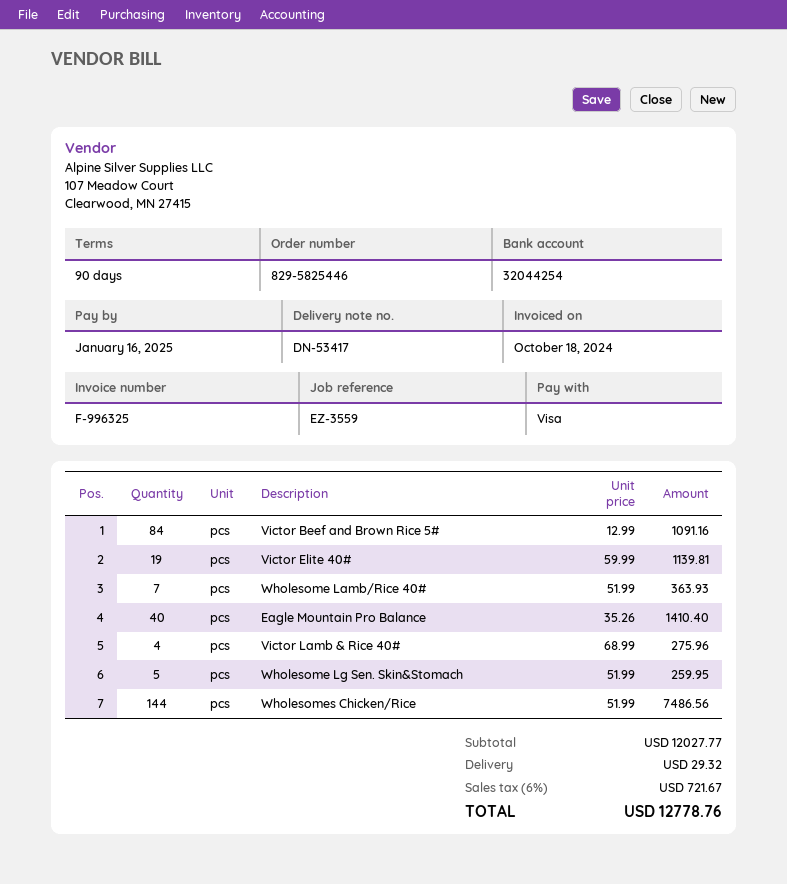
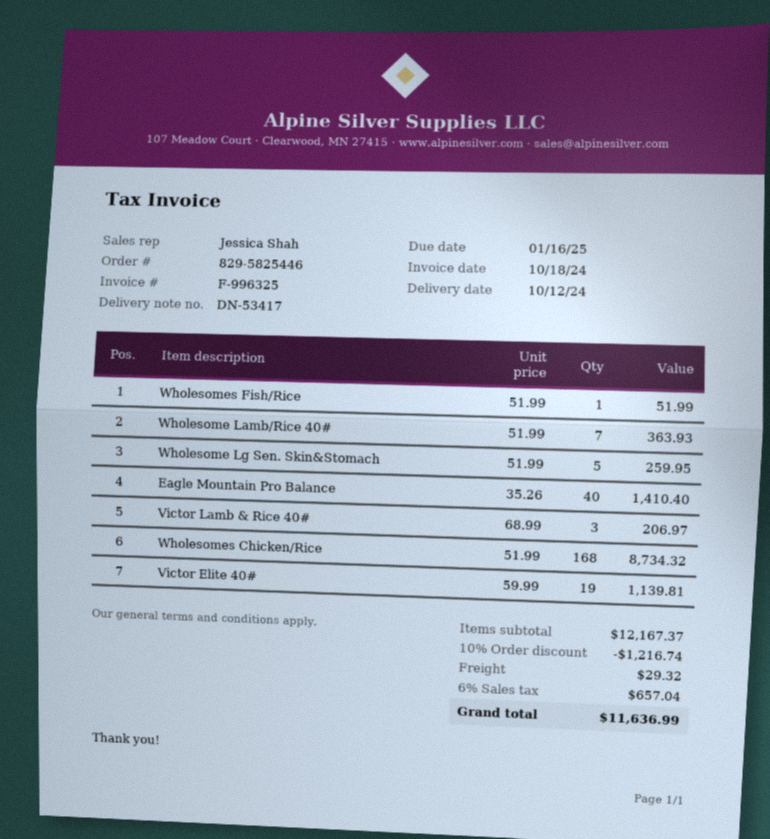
Victor Beef and Brown Rice 5#: 84 x 12.99 = 1091.16 -> none
Victor Lamb & Rice 40#: 4 x 68.99 = 275.96 -> 3 x 68.99 = 206.97
Wholesomes Chicken/Rice: 144 x 51.99 = 7486.56 -> 168 x 51.99 = 8734.32
Wholesomes Fish/Rice: none -> 1 x 51.99 = 51.99
subtotal: 12027.77 -> 12167.37
discount: none -> 10% = 1216.74
tax: 6% = 721.67 -> 6% = 657.04
total: 12778.76 -> 11636.99

